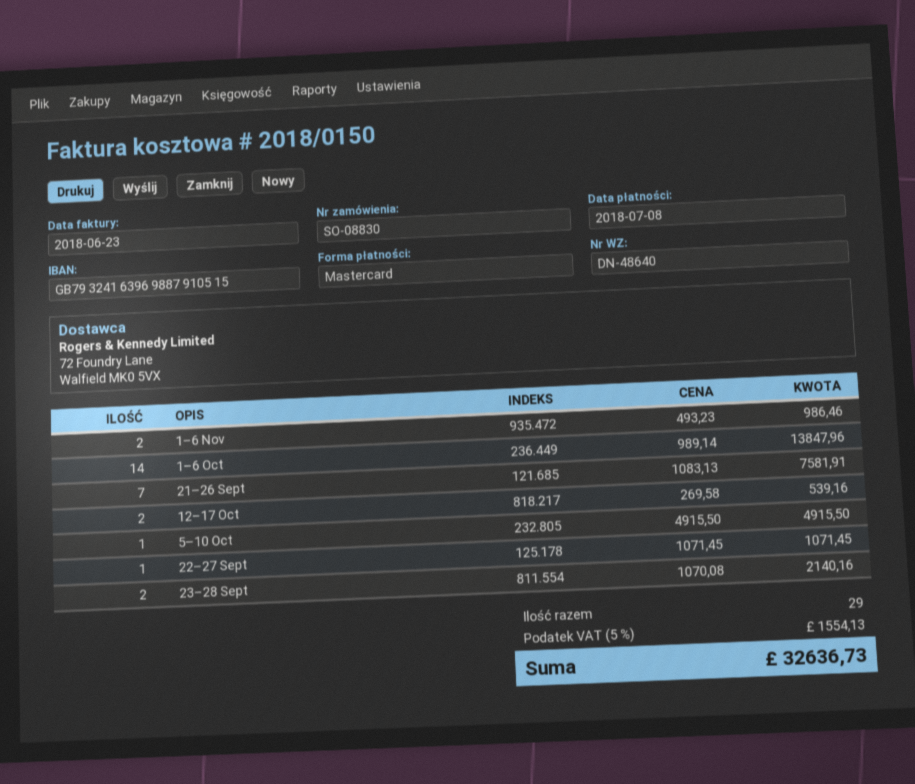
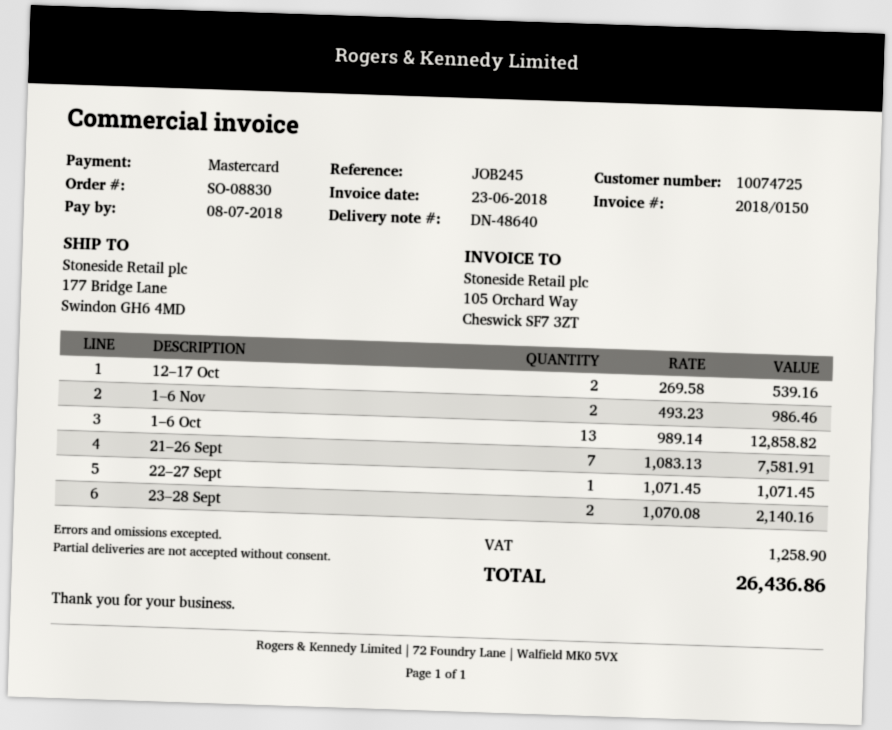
1–6 Oct: 14 x 989.14 = 13847.96 -> 13 x 989.14 = 12858.82
5–10 Oct: 1 x 4915.50 = 4915.50 -> none
tax: 1554.13 -> 1258.90
total: 32636.73 -> 26436.86

